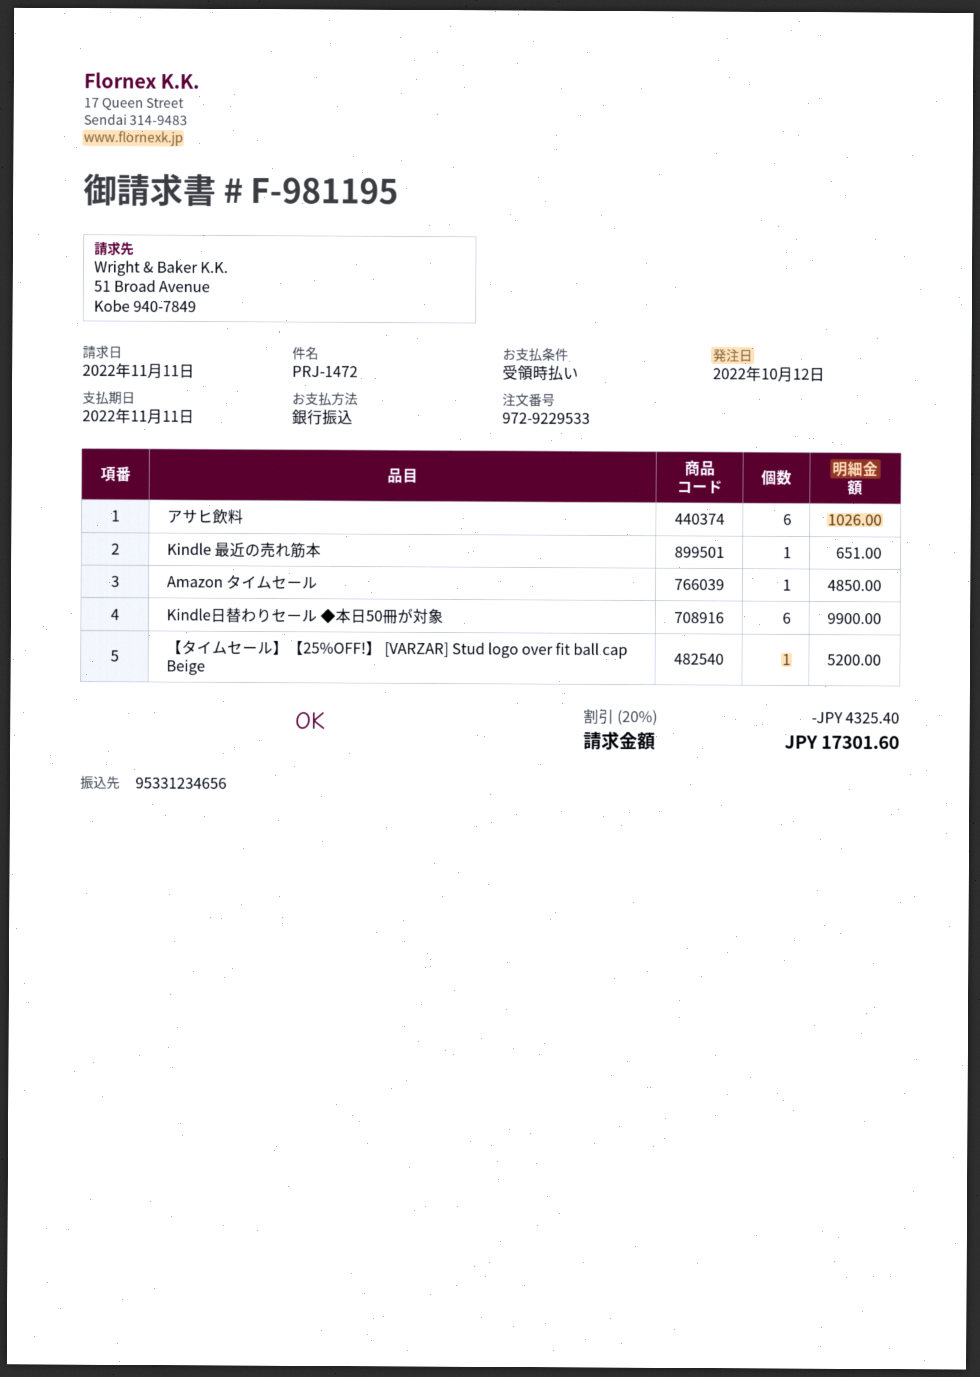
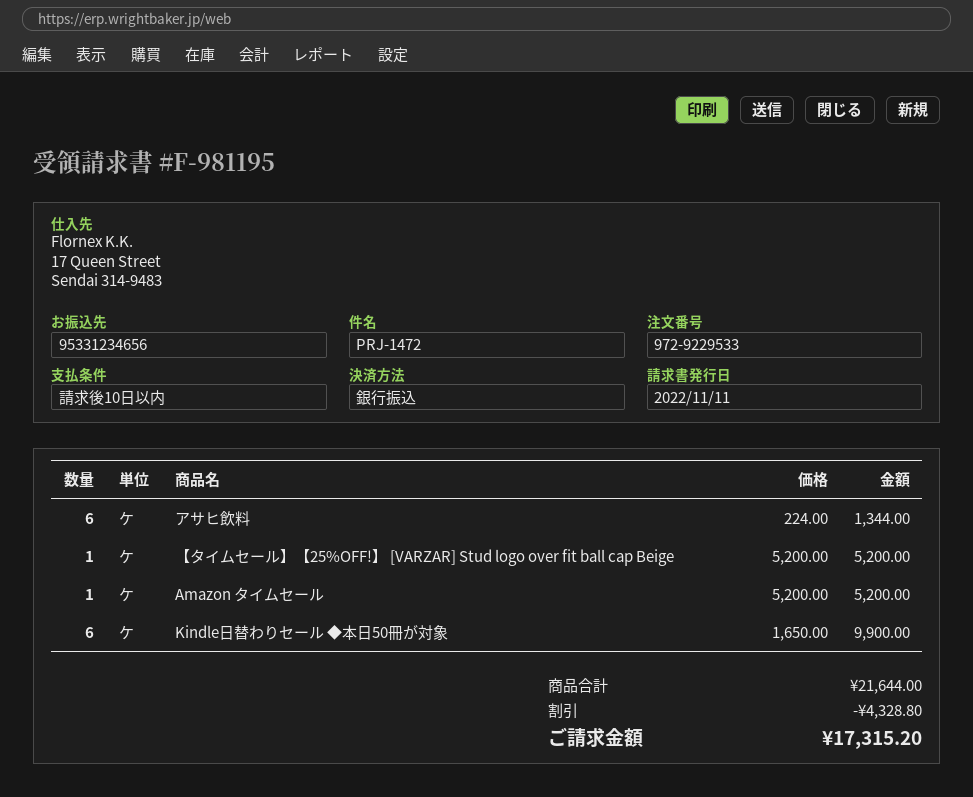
payment terms: on receipt -> 10 days
アサヒ飲料: 6 for 1026.00 -> 6 for 1344.00
Kindle 最近の売れ筋本: 1 for 651.00 -> none
Amazon タイムセール: 1 for 4850.00 -> 1 for 5200.00
discount: 4325.40 -> 4328.80
total: 17301.60 -> 17315.20

